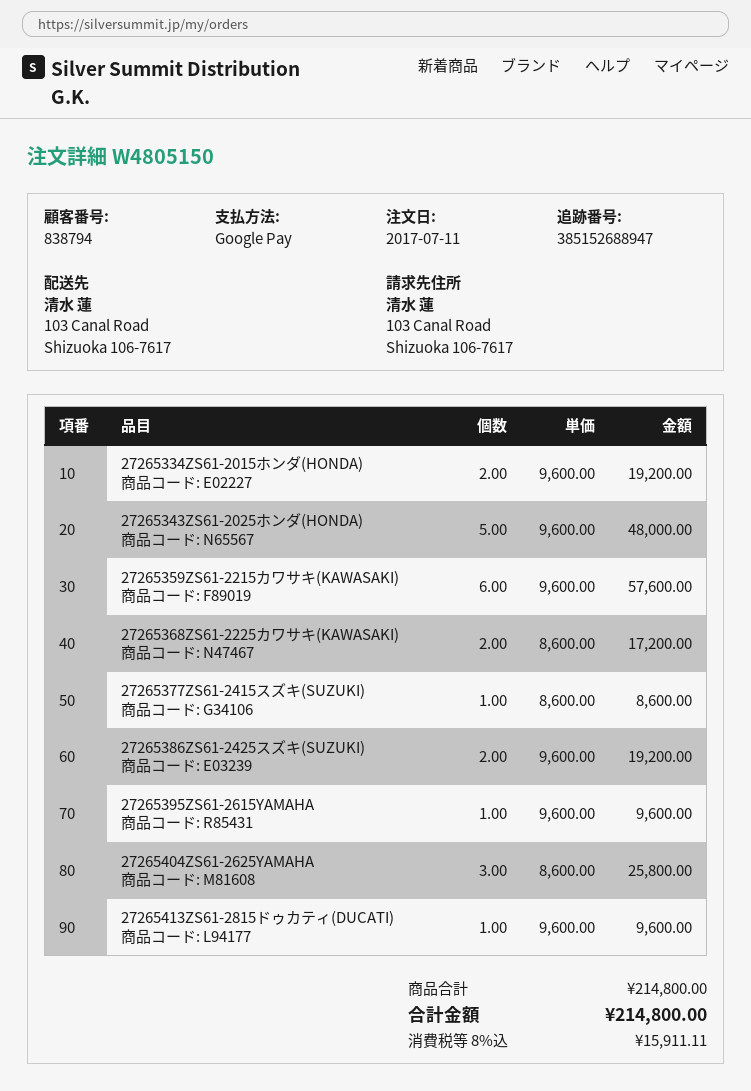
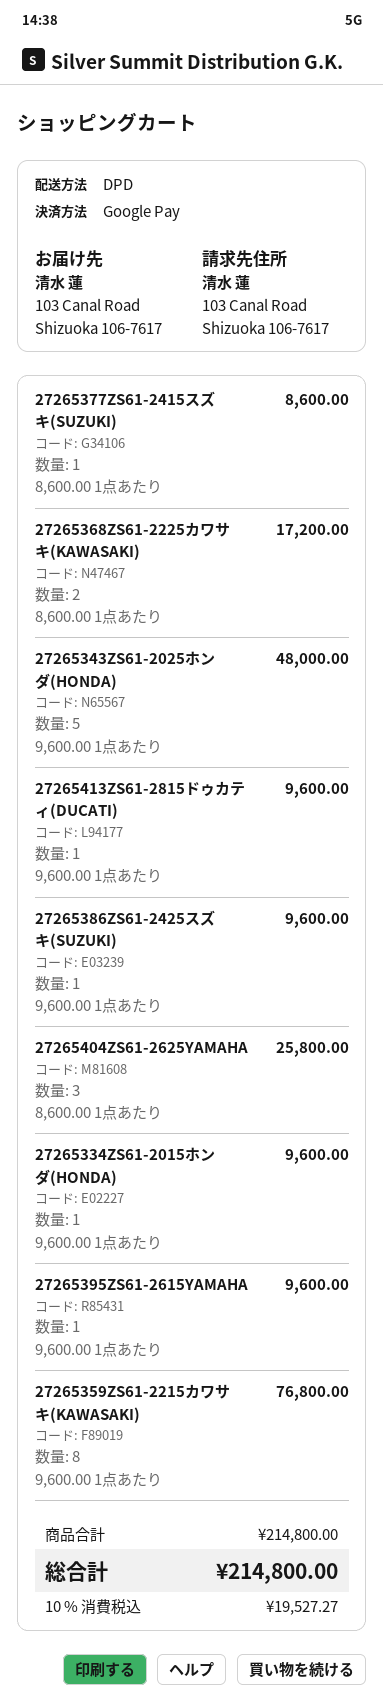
27265334ZS61-2015ホンダ(HONDA): 2 x 9600.00 = 19200.00 -> 1 x 9600.00 = 9600.00
27265359ZS61-2215カワサキ(KAWASAKI): 6 x 9600.00 = 57600.00 -> 8 x 9600.00 = 76800.00
27265386ZS61-2425スズキ(SUZUKI): 2 x 9600.00 = 19200.00 -> 1 x 9600.00 = 9600.00
tax: 8% = 15911.11 -> 10% = 19527.27

